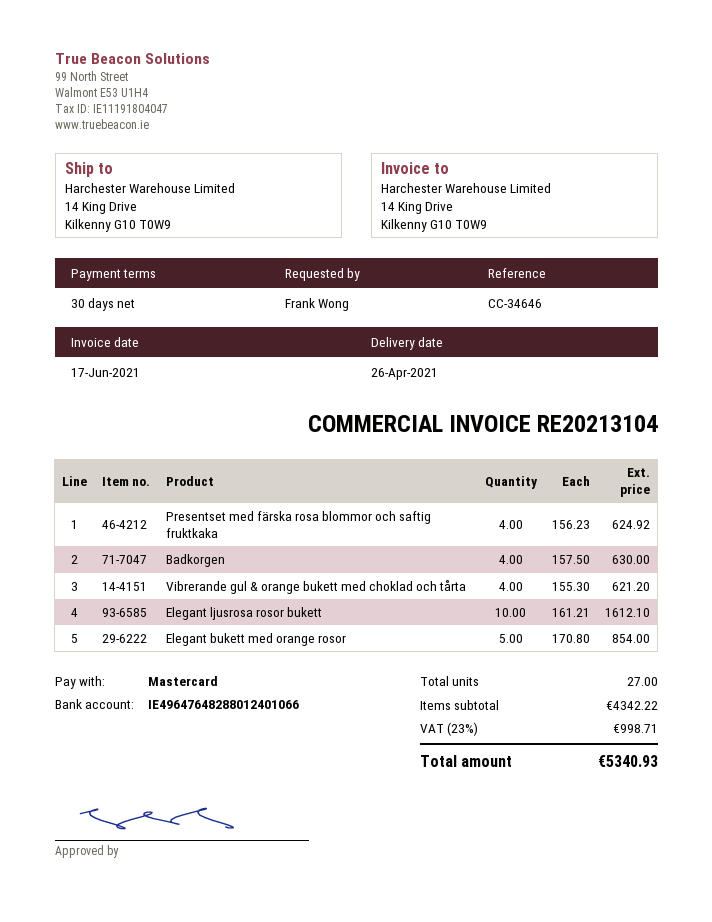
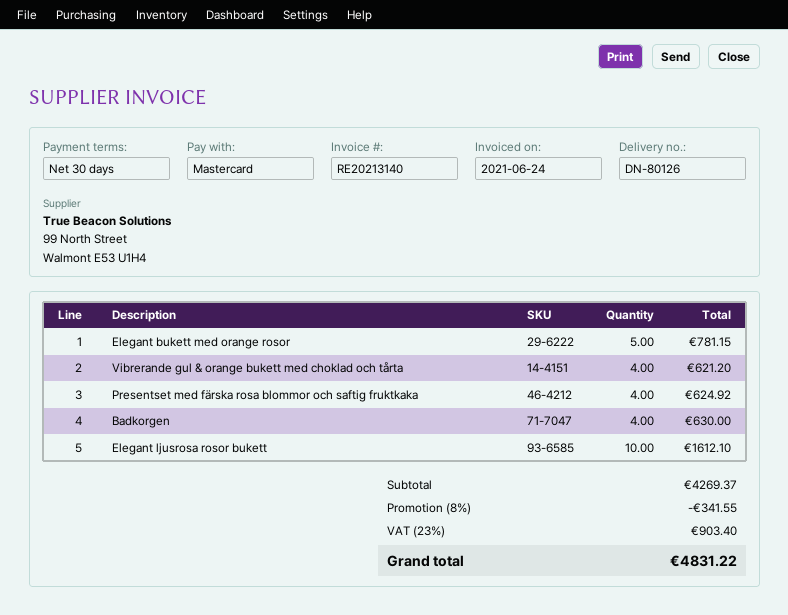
invoice number: RE20213104 -> RE20213140
invoice date: 2021-06-17 -> 2021-06-24
Elegant bukett med orange rosor: 5 for 854.00 -> 5 for 781.15
subtotal: 4342.22 -> 4269.37
discount: none -> 8% = 341.55
tax: 23% = 998.71 -> 23% = 903.40
total: 5340.93 -> 4831.22

